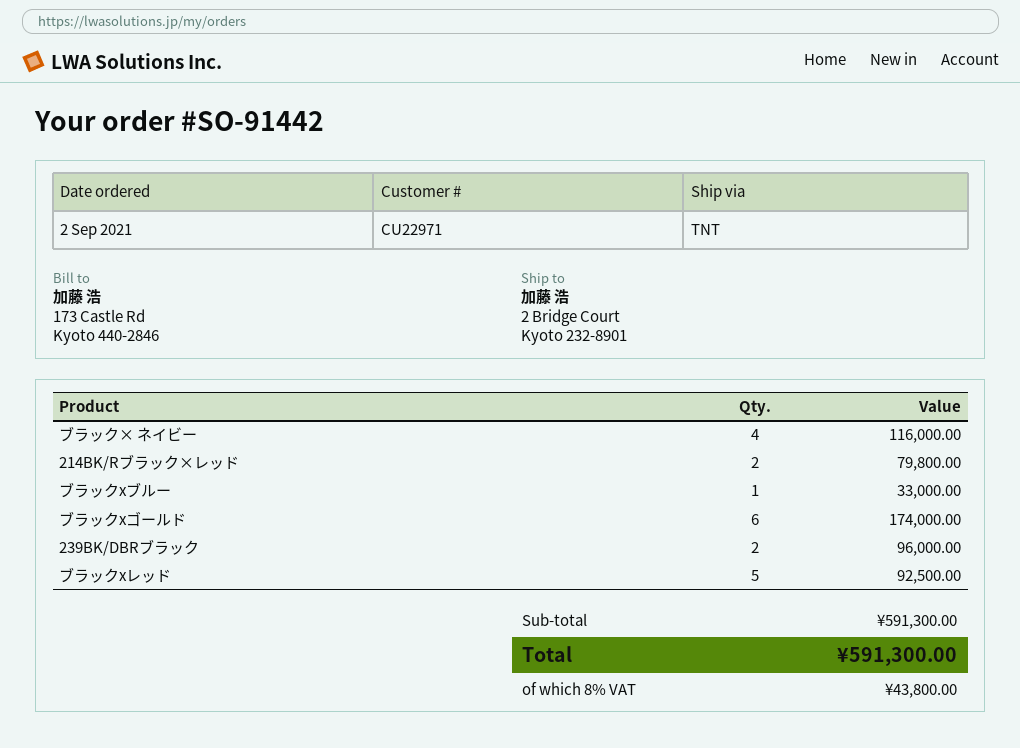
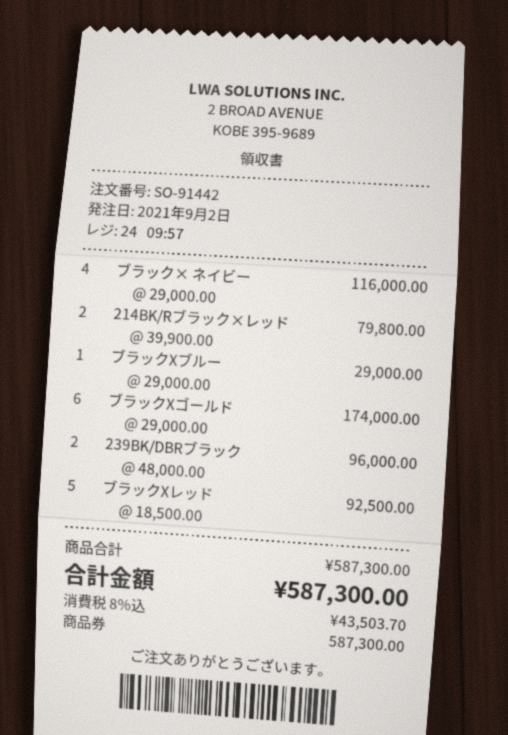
ブラックxブルー: 1 for 33000.00 -> 1 for 29000.00
subtotal: 591300.00 -> 587300.00
tax: 8% = 43800.00 -> 8% = 43503.70
total: 591300.00 -> 587300.00

